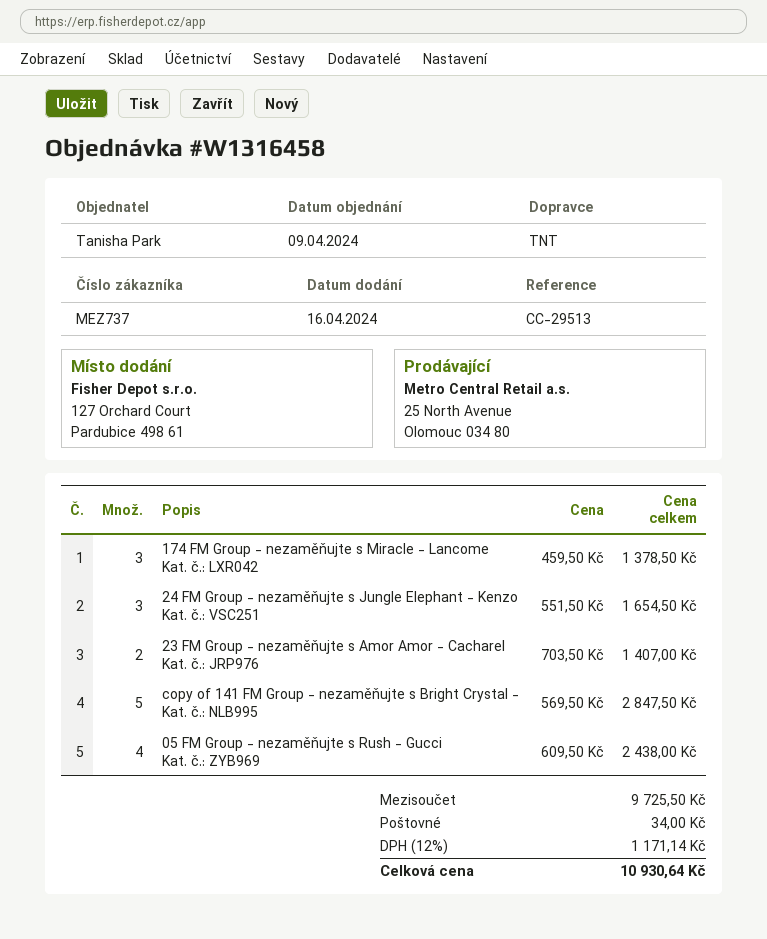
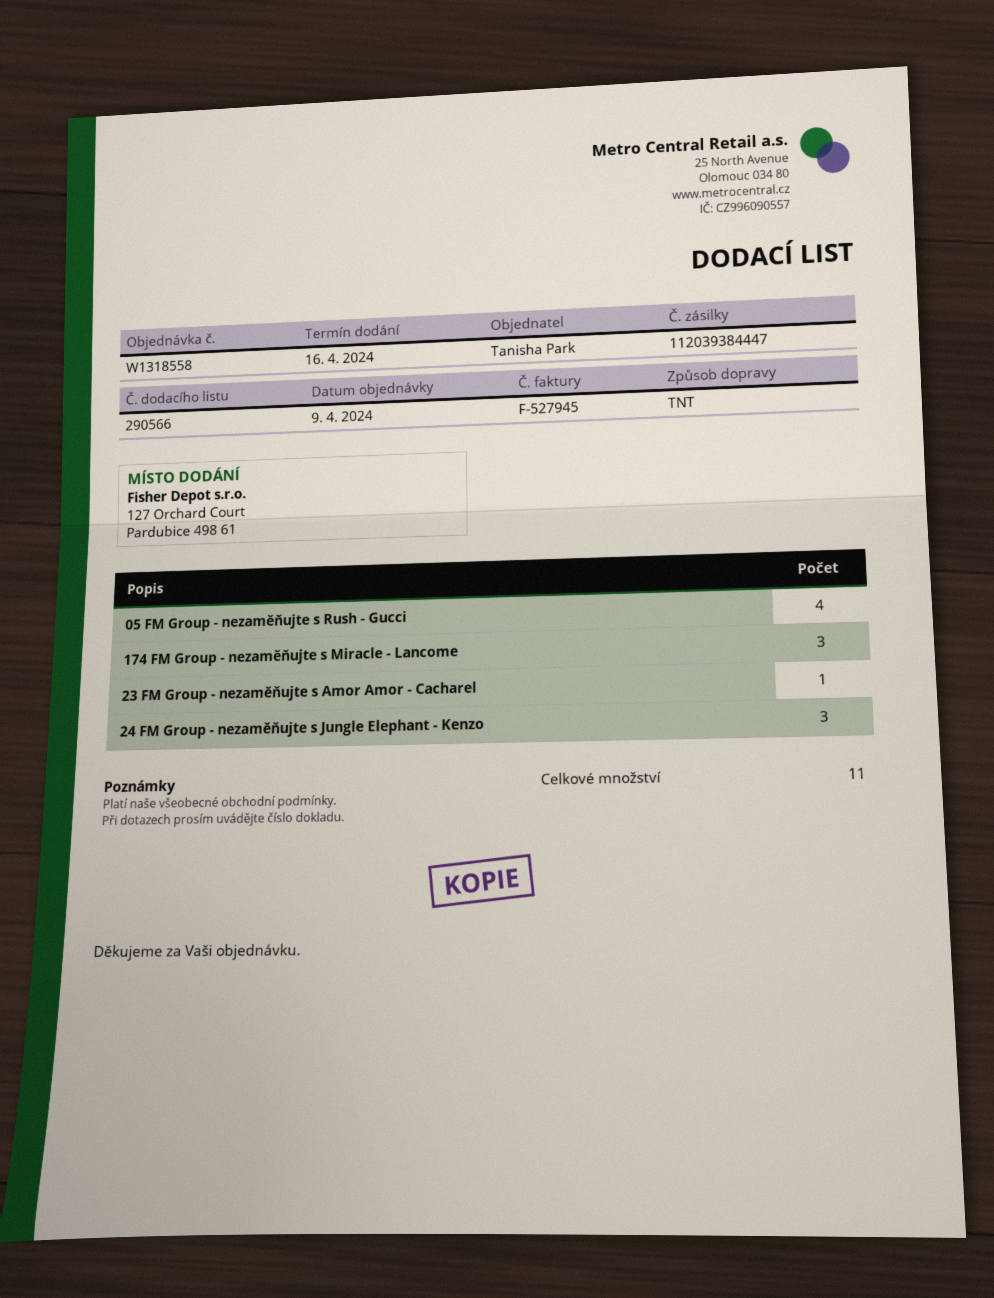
order number: W1316458 -> W1318558
23 FM Group - nezaměňujte s Amor Amor - Cacharel: 2 -> 1
copy of 141 FM Group - nezaměňujte s Bright Crystal -: 5 -> none

